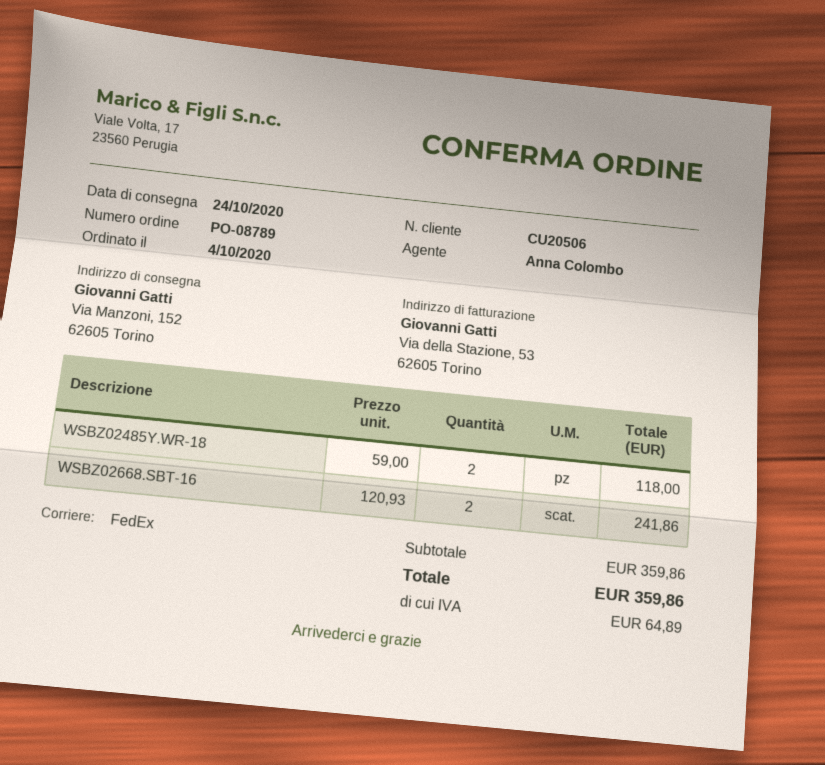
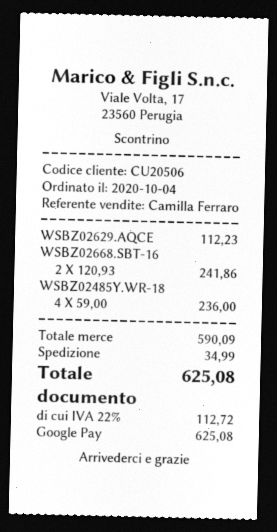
sales rep: Anna Colombo -> Camilla Ferraro
WSBZ02485Y.WR-18: 2 x 59.00 = 118.00 -> 4 x 59.00 = 236.00
WSBZ02629.AQCE: none -> 1 x 112.23 = 112.23
subtotal: 359.86 -> 590.09
shipping: none -> 34.99
tax: 64.89 -> 112.72
total: 359.86 -> 625.08

